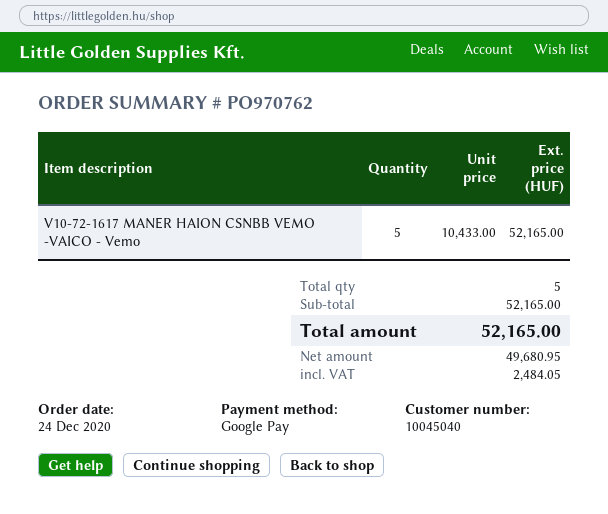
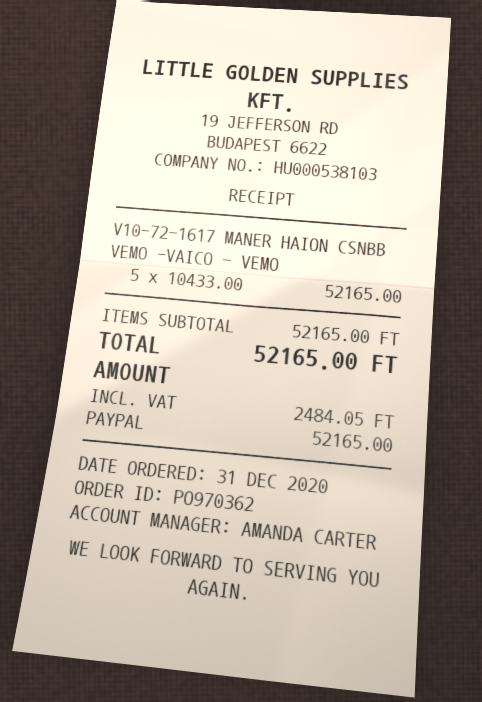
order number: PO970762 -> PO970362
order date: 2020-12-24 -> 2020-12-31
payment method: Google Pay -> PayPal

